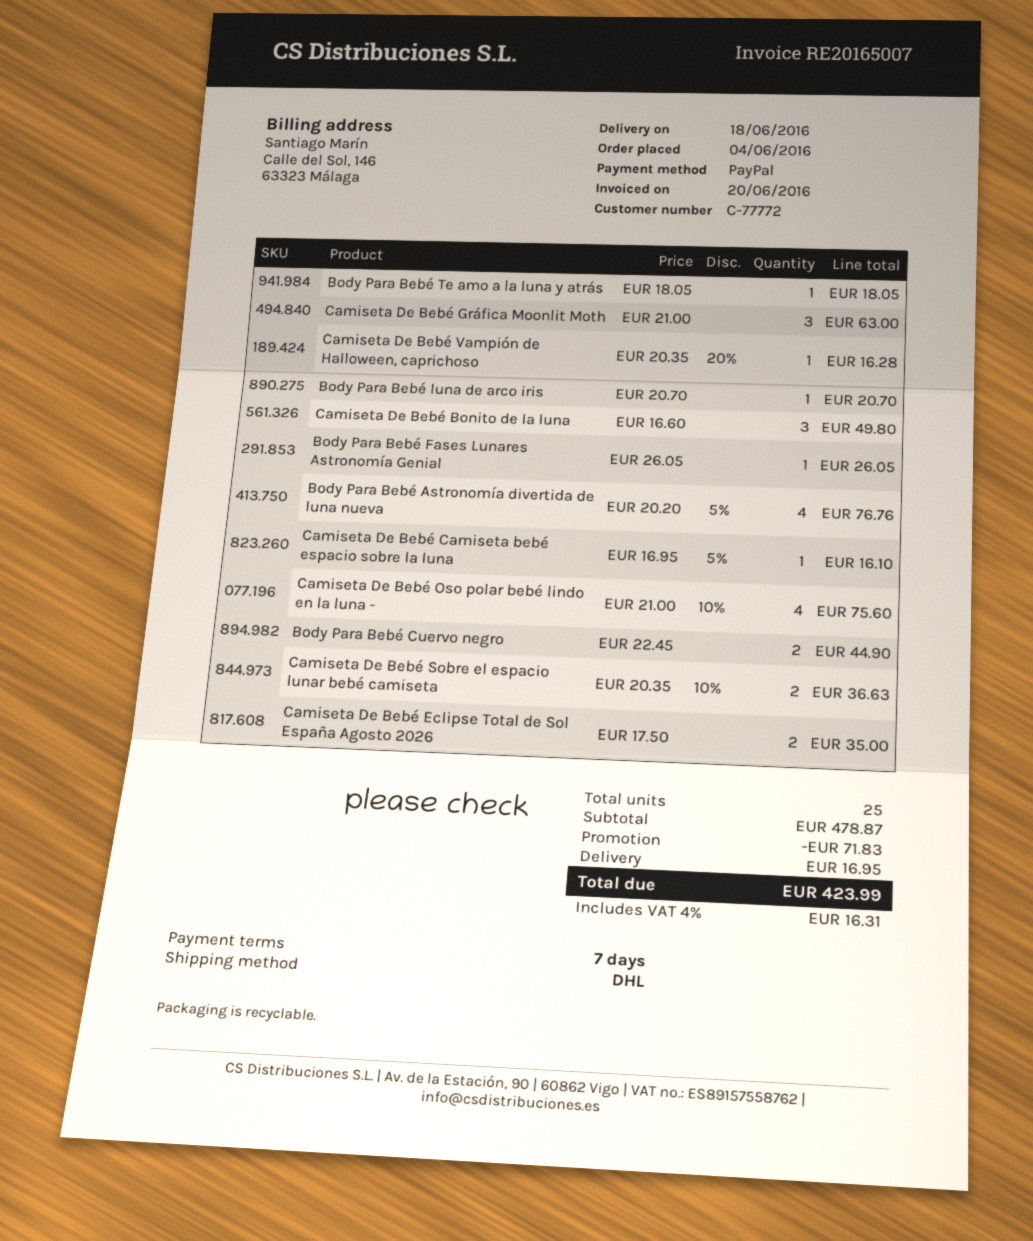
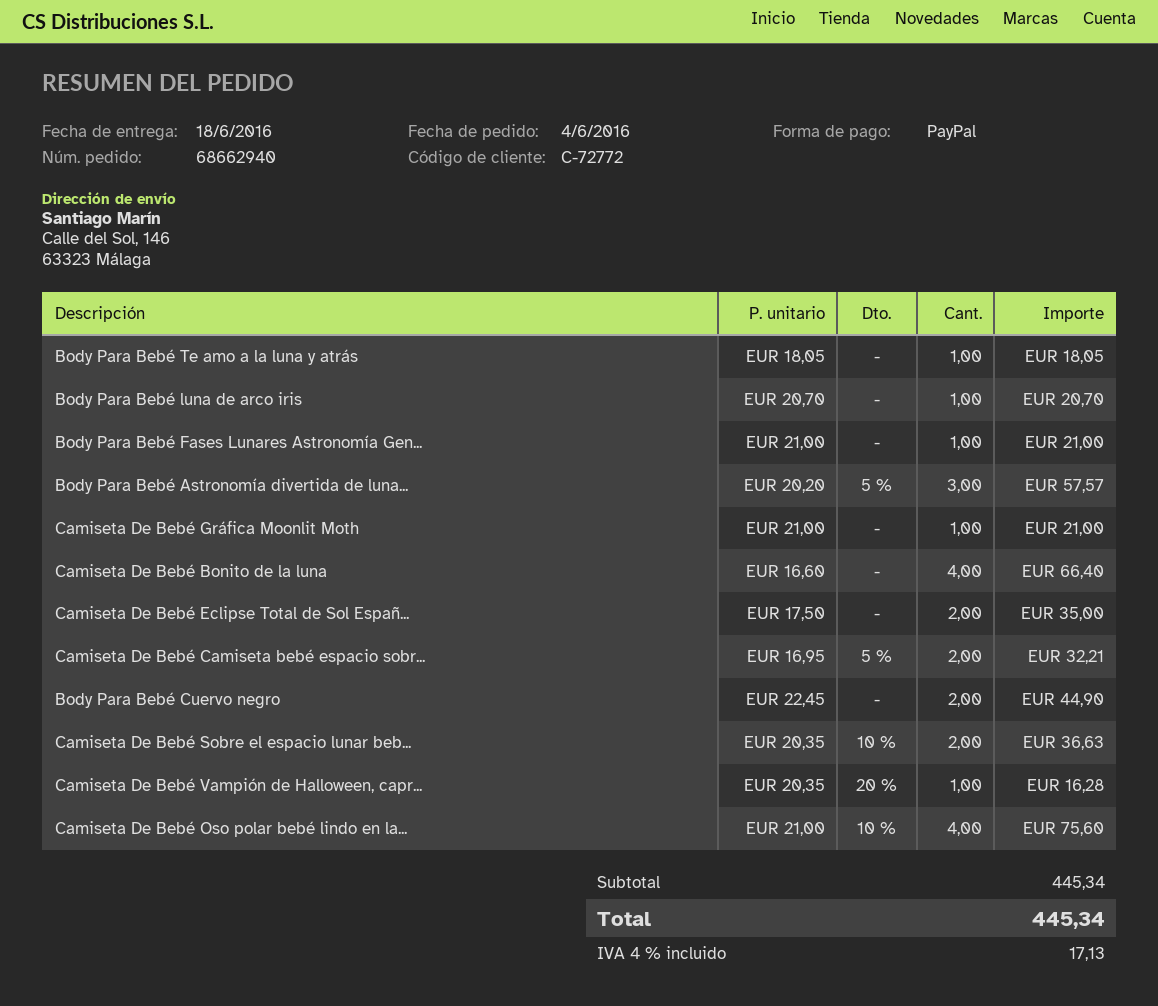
customer number: C-77772 -> C-72772
Camiseta De Bebé Gráfica Moonlit Moth: 3 x 21.00 = 63.00 -> 1 x 21.00 = 21.00
Camiseta De Bebé Bonito de la luna: 3 x 16.60 = 49.80 -> 4 x 16.60 = 66.40
Body Para Bebé Fases Lunares Astronomía Genial: 1 x 26.05 = 26.05 -> 1 x 21.00 = 21.00
Body Para Bebé Astronomía divertida de luna nueva: 4 x 20.20 - 5% = 76.76 -> 3 x 20.20 - 5% = 57.57
Camiseta De Bebé Camiseta bebé espacio sobre la luna: 1 x 16.95 - 5% = 16.10 -> 2 x 16.95 - 5% = 32.21
subtotal: 478.87 -> 445.34
discount: 71.83 -> none
shipping: 16.95 -> none
tax: 4% = 16.31 -> 4% = 17.13
total: 423.99 -> 445.34

